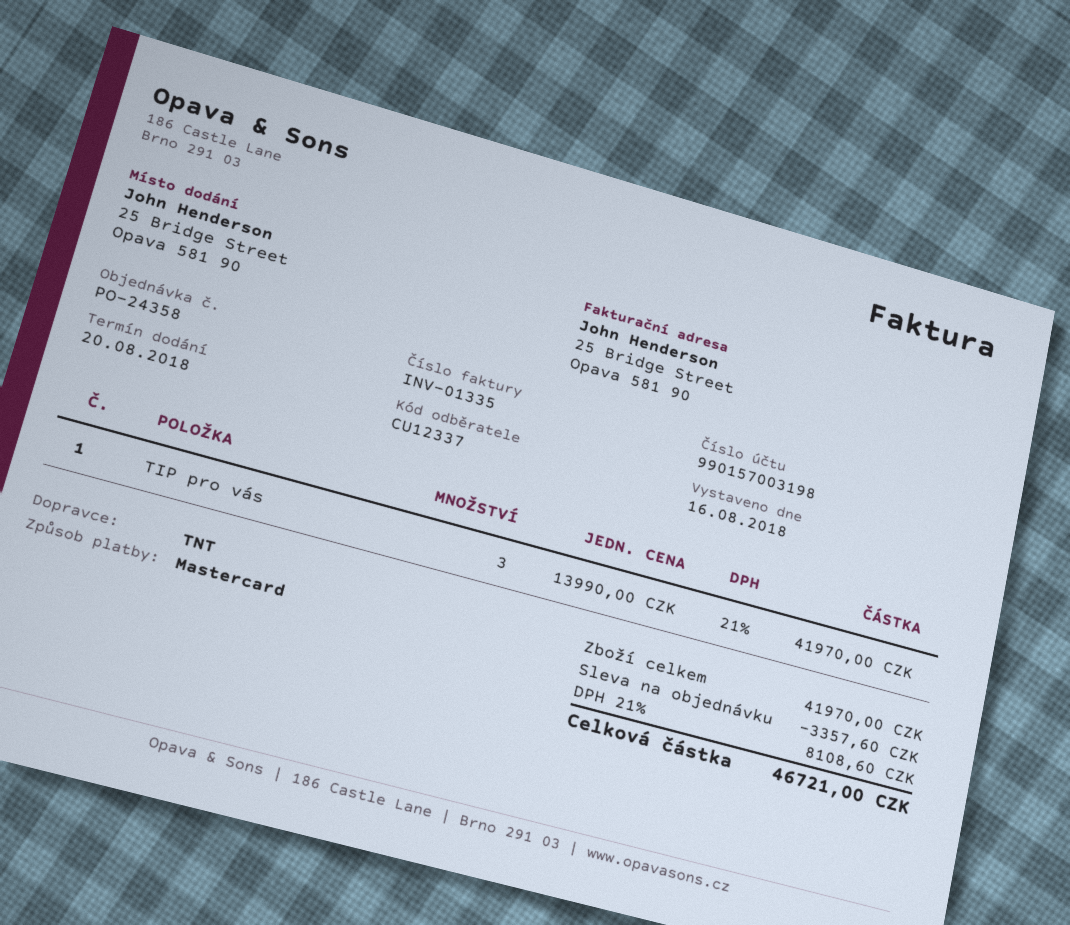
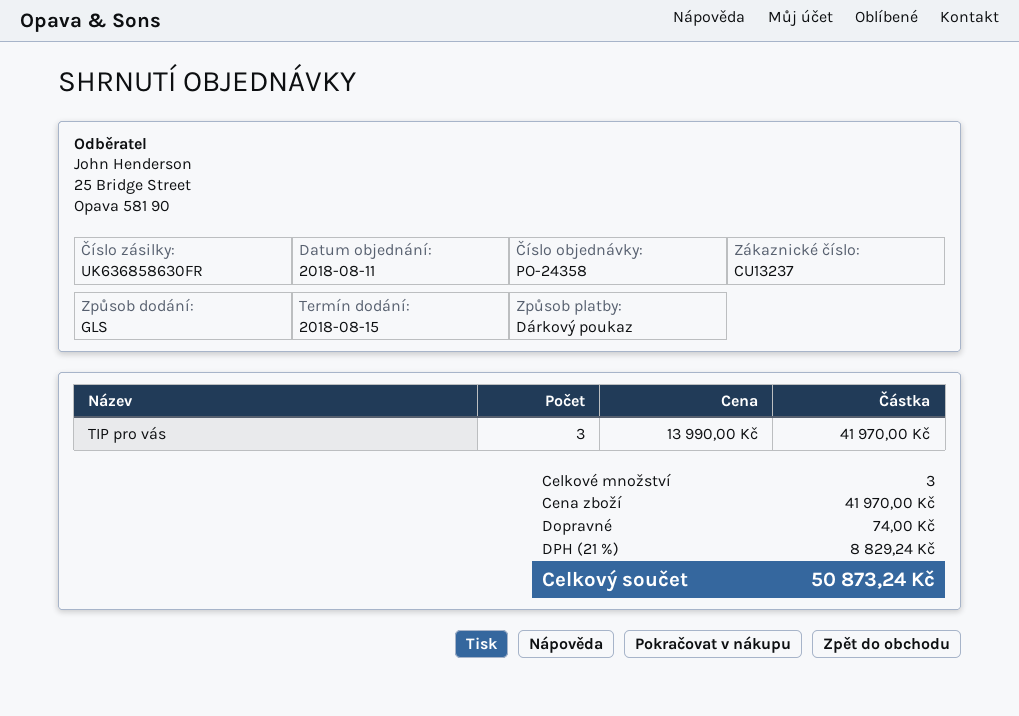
delivery date: 2018-08-20 -> 2018-08-15
customer number: CU12337 -> CU13237
payment method: Mastercard -> gift card
shipping method: TNT -> GLS
discount: 3357.60 -> none
shipping: none -> 74.00
tax: 21% = 8108.60 -> 21% = 8829.24
total: 46721.00 -> 50873.24

